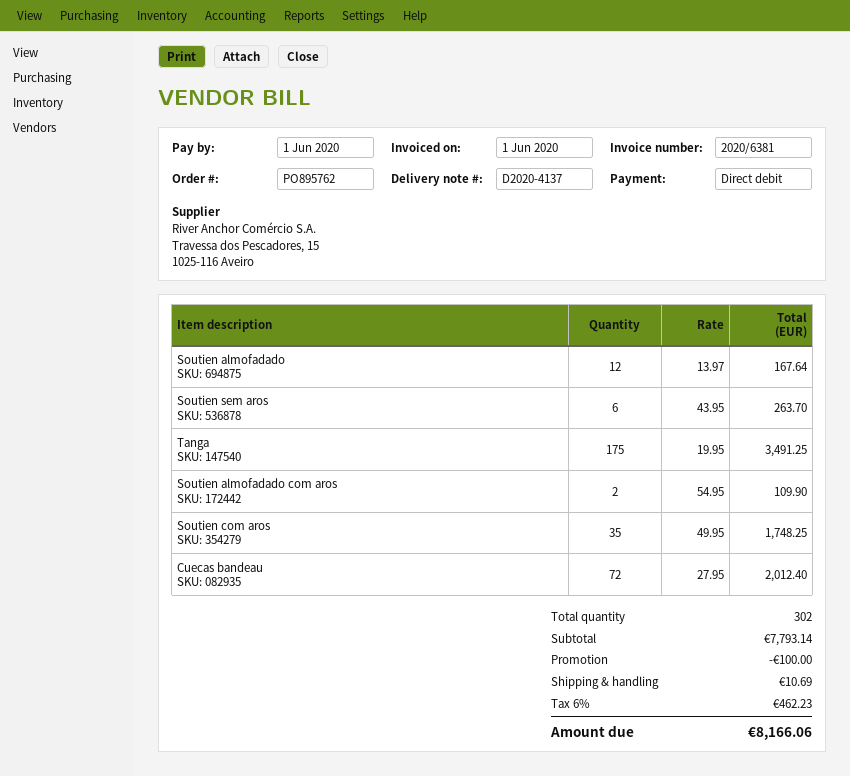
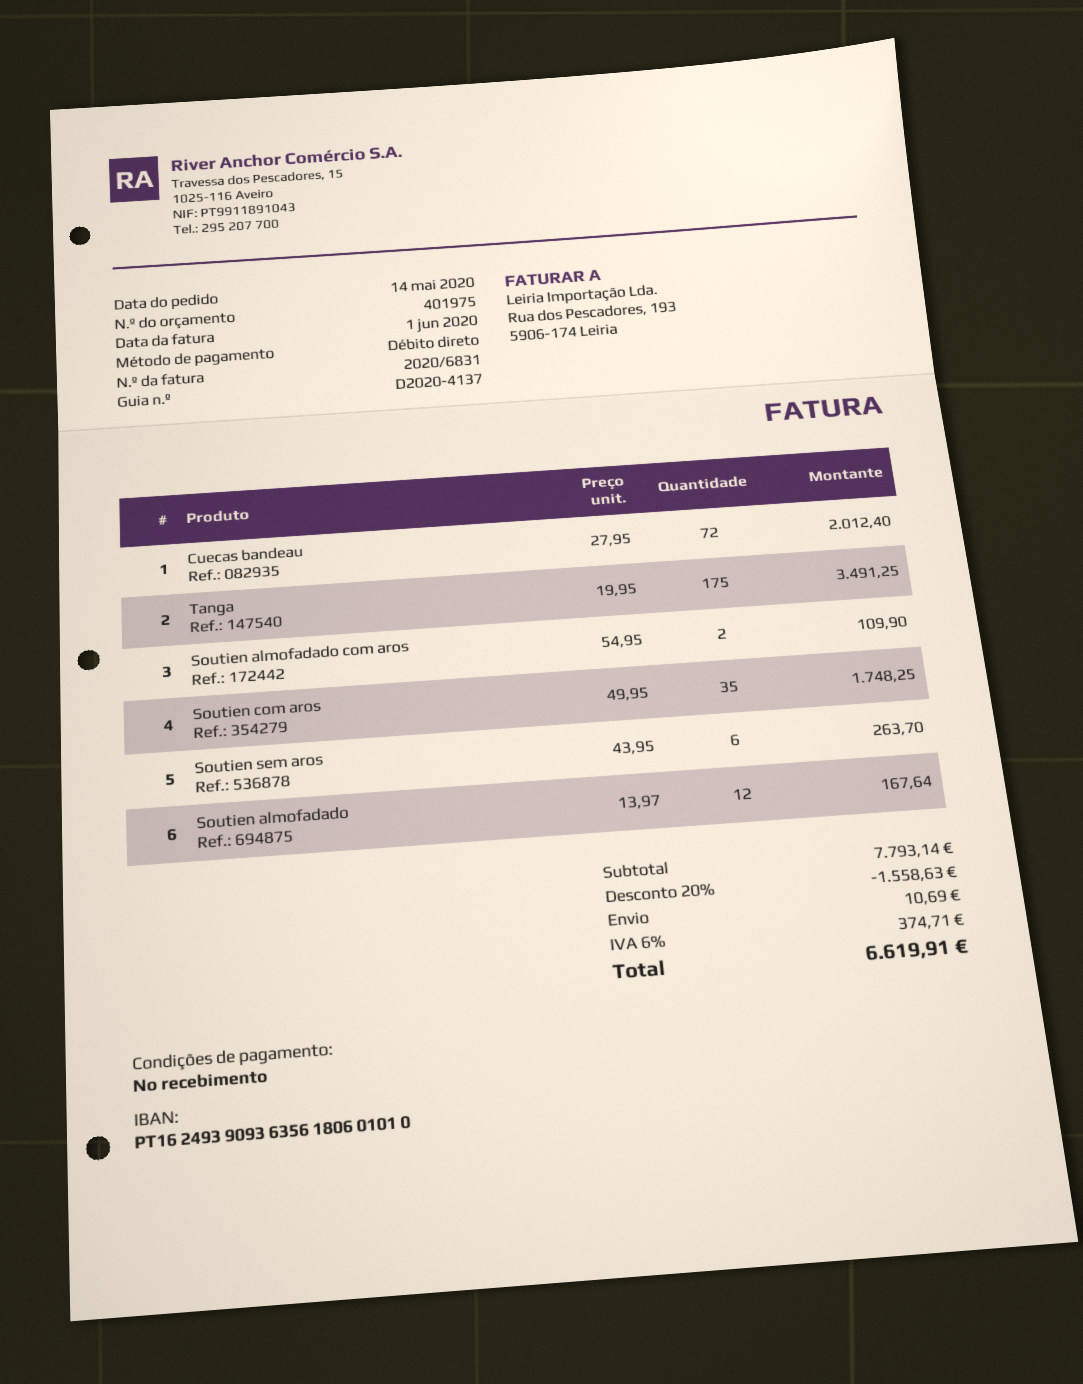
invoice number: 2020/6381 -> 2020/6831
discount: 100.00 -> 1558.63
tax: 6% = 462.23 -> 6% = 374.71
total: 8166.06 -> 6619.91

